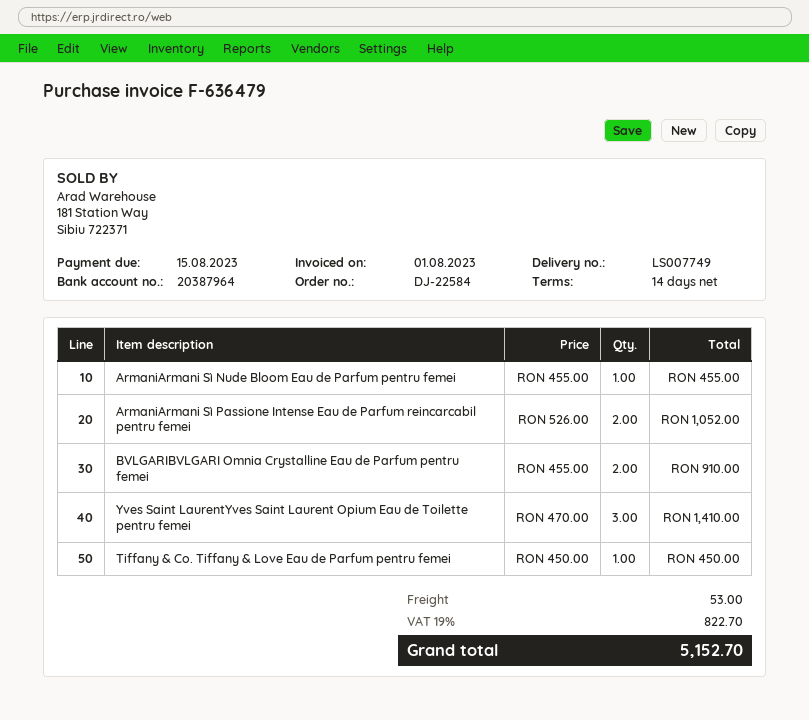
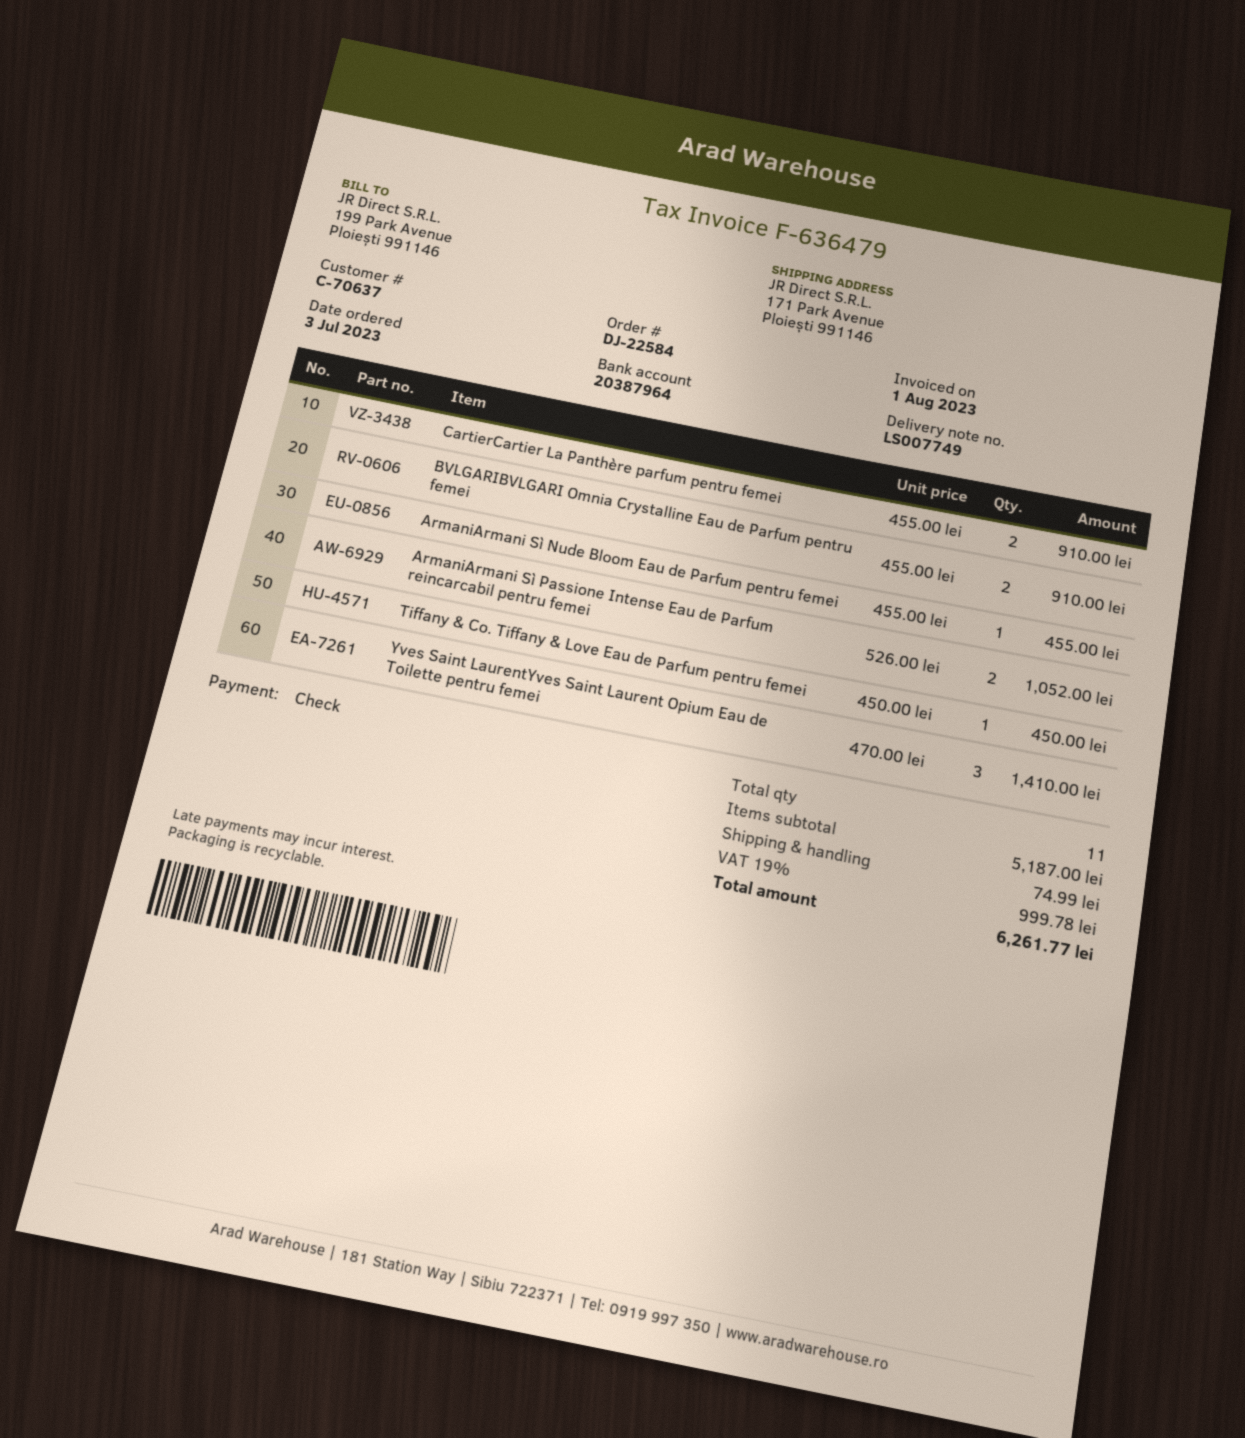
CartierCartier La Panthère parfum pentru femei: none -> 2 x 455.00 = 910.00
shipping: 53.00 -> 74.99
tax: 19% = 822.70 -> 19% = 999.78
total: 5152.70 -> 6261.77

